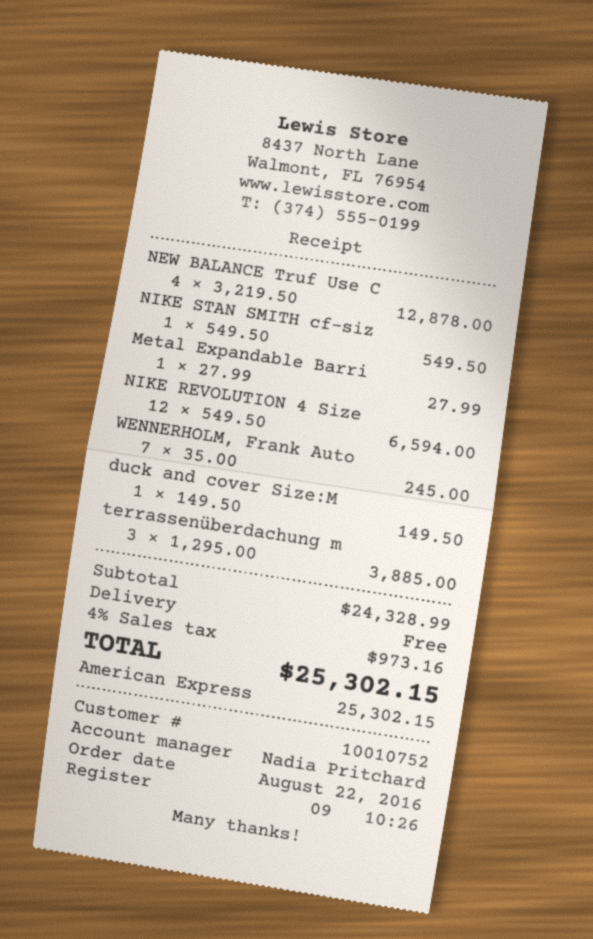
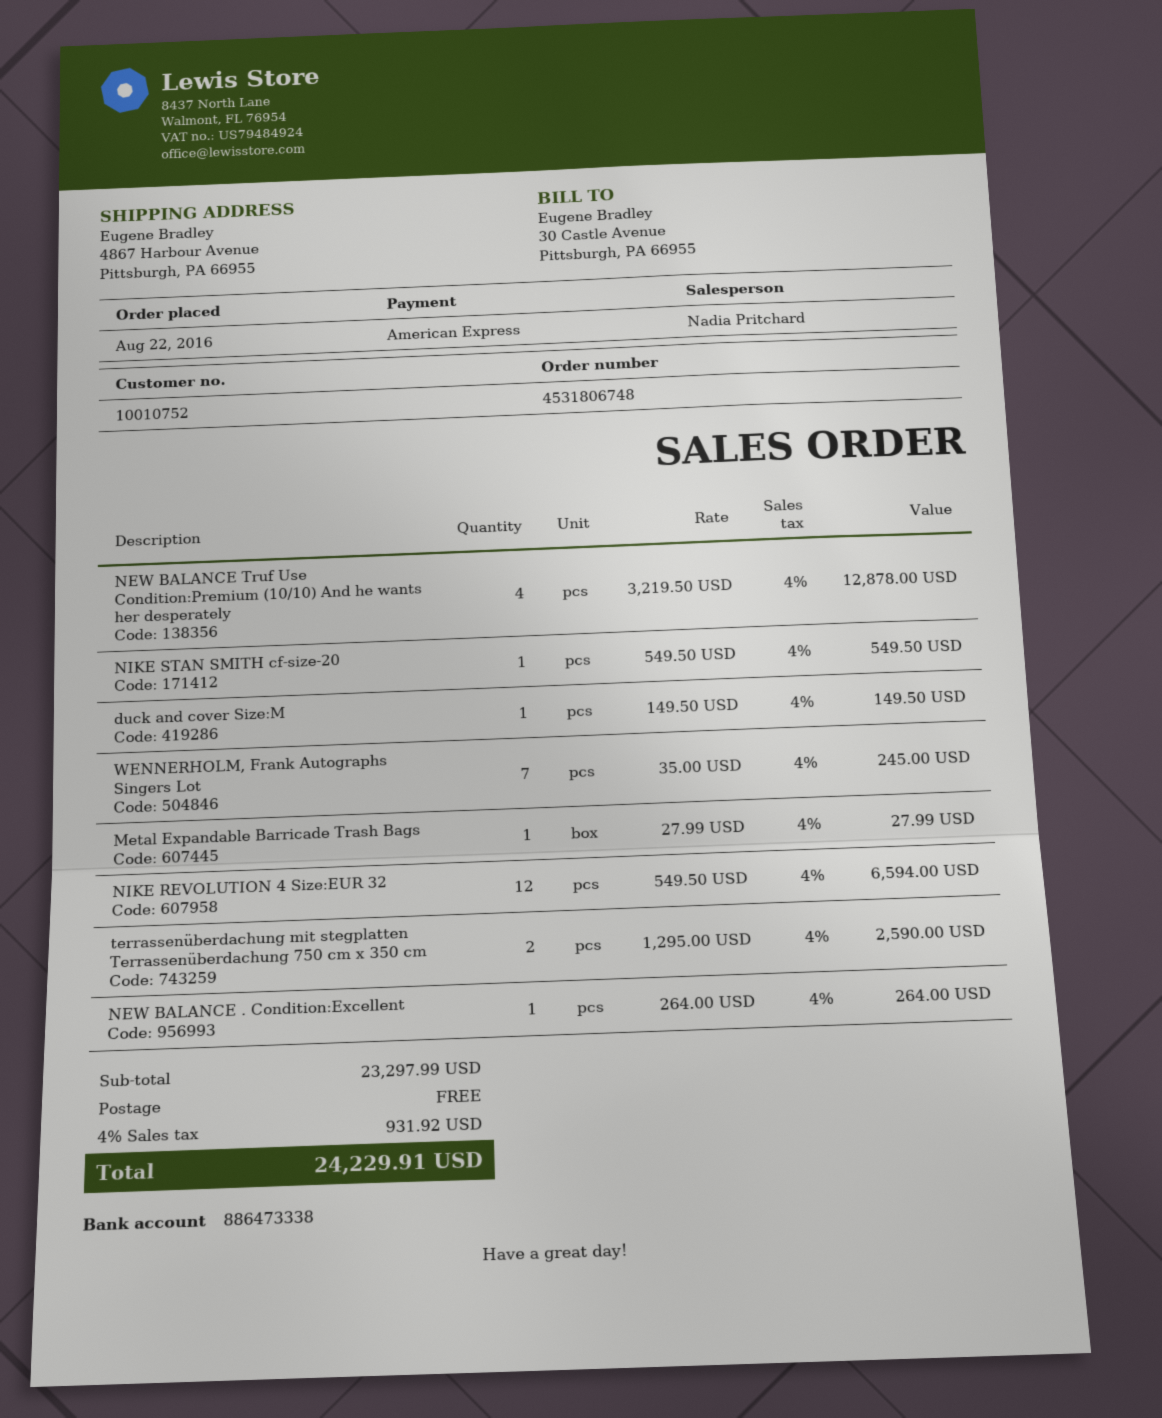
terrassenüberdachung m: 3 x 1295.00 = 3885.00 -> 2 x 1295.00 = 2590.00
NEW BALANCE . Condition:Excellent: none -> 1 x 264.00 = 264.00
subtotal: 24328.99 -> 23297.99
tax: 4% = 973.16 -> 4% = 931.92
total: 25302.15 -> 24229.91

